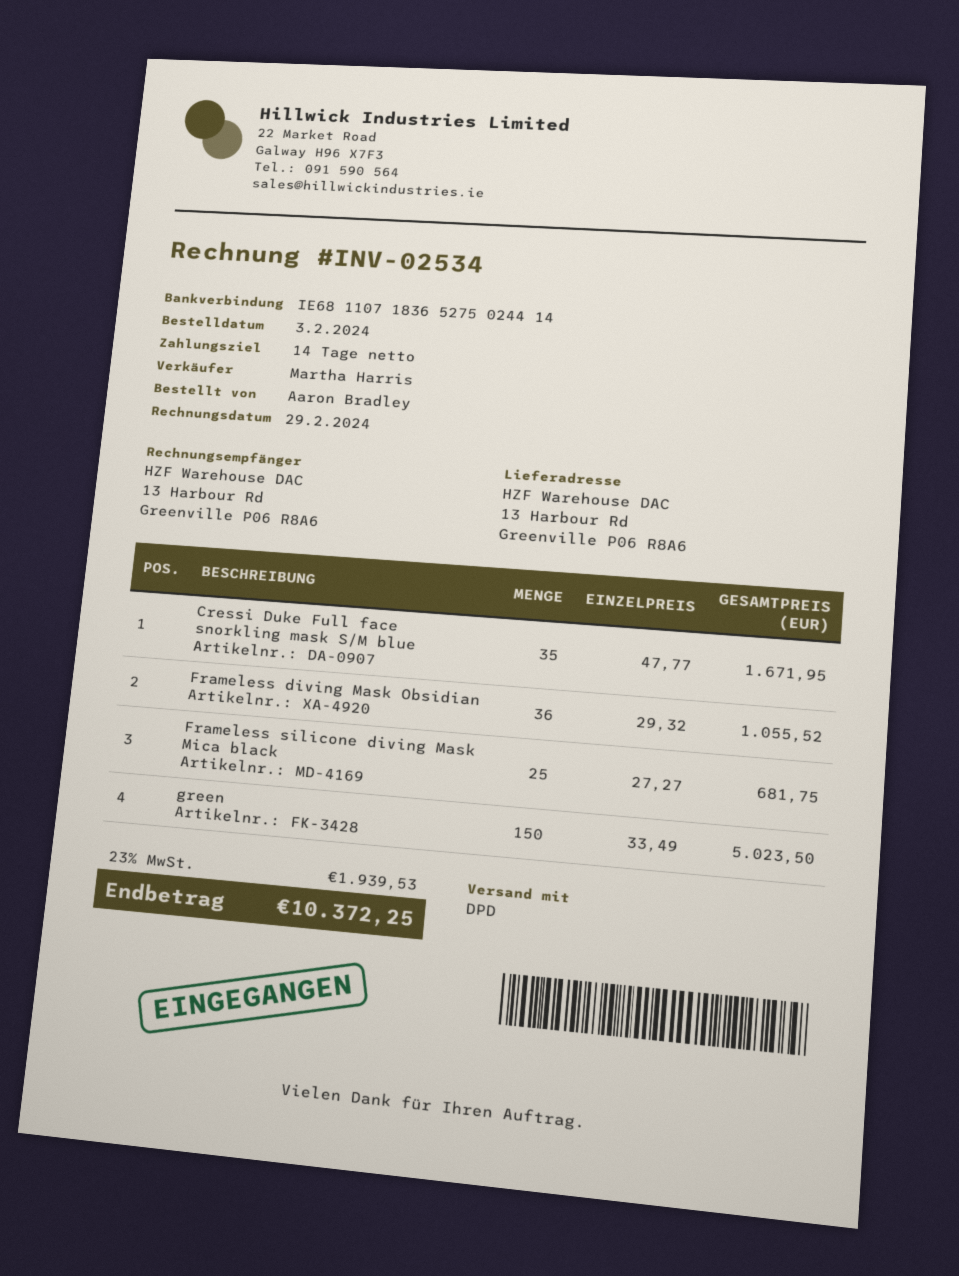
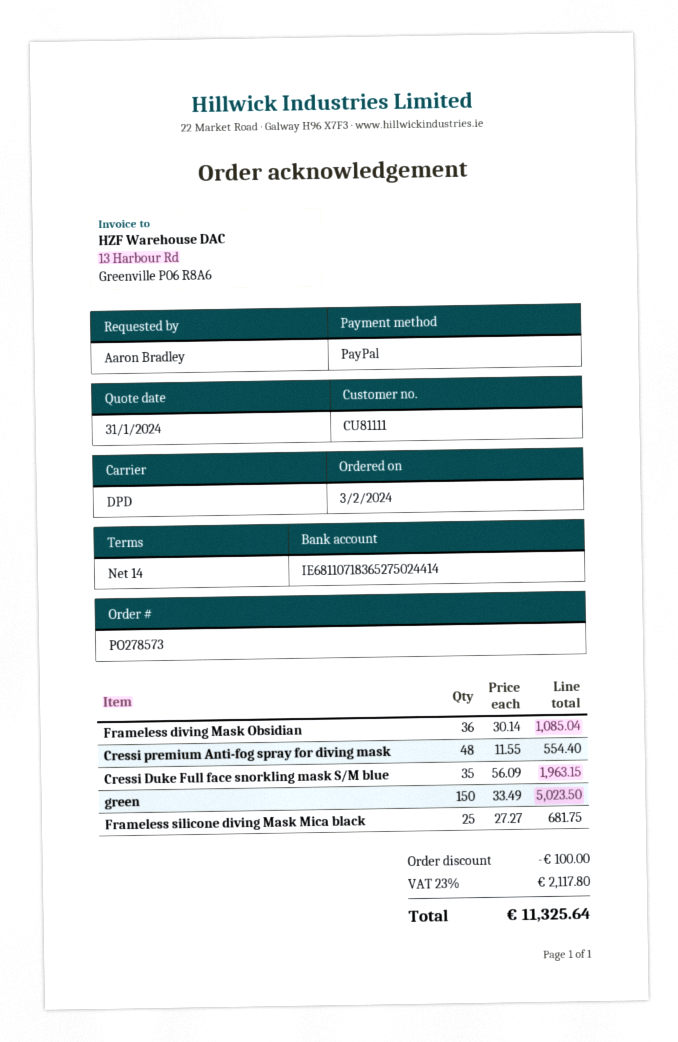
Cressi Duke Full face snorkling mask S/M blue: 35 x 47.77 = 1671.95 -> 35 x 56.09 = 1963.15
Frameless diving Mask Obsidian: 36 x 29.32 = 1055.52 -> 36 x 30.14 = 1085.04
Cressi premium Anti-fog spray for diving mask: none -> 48 x 11.55 = 554.40
discount: none -> 100.00
tax: 23% = 1939.53 -> 23% = 2117.80
total: 10372.25 -> 11325.64

